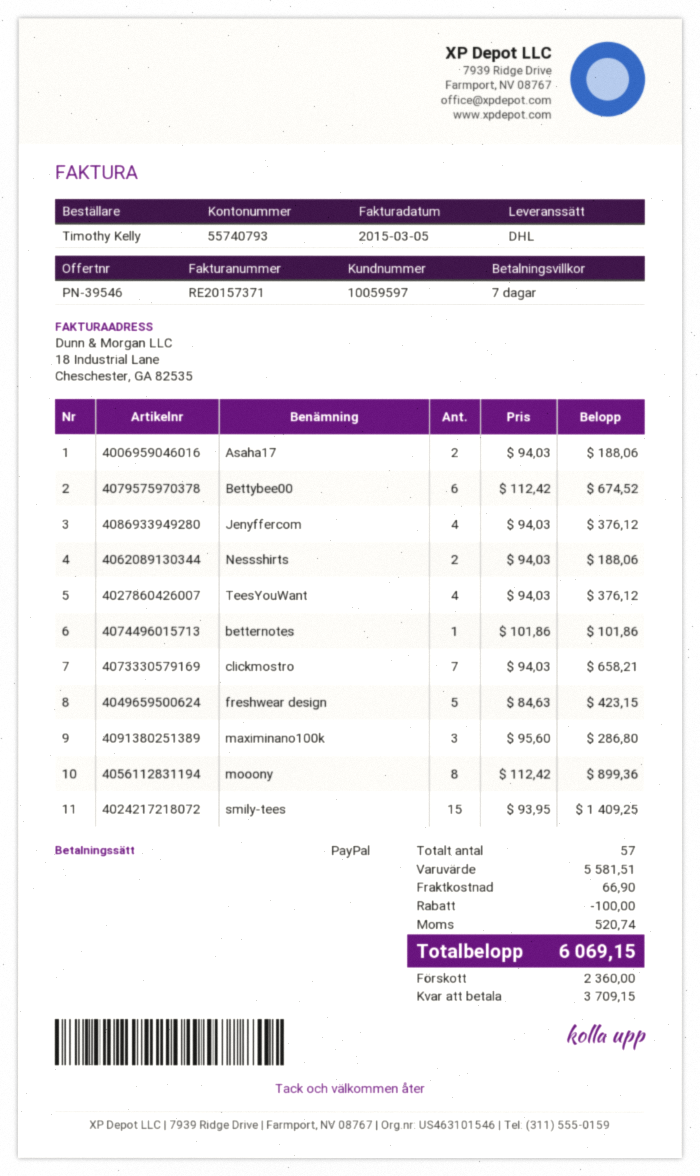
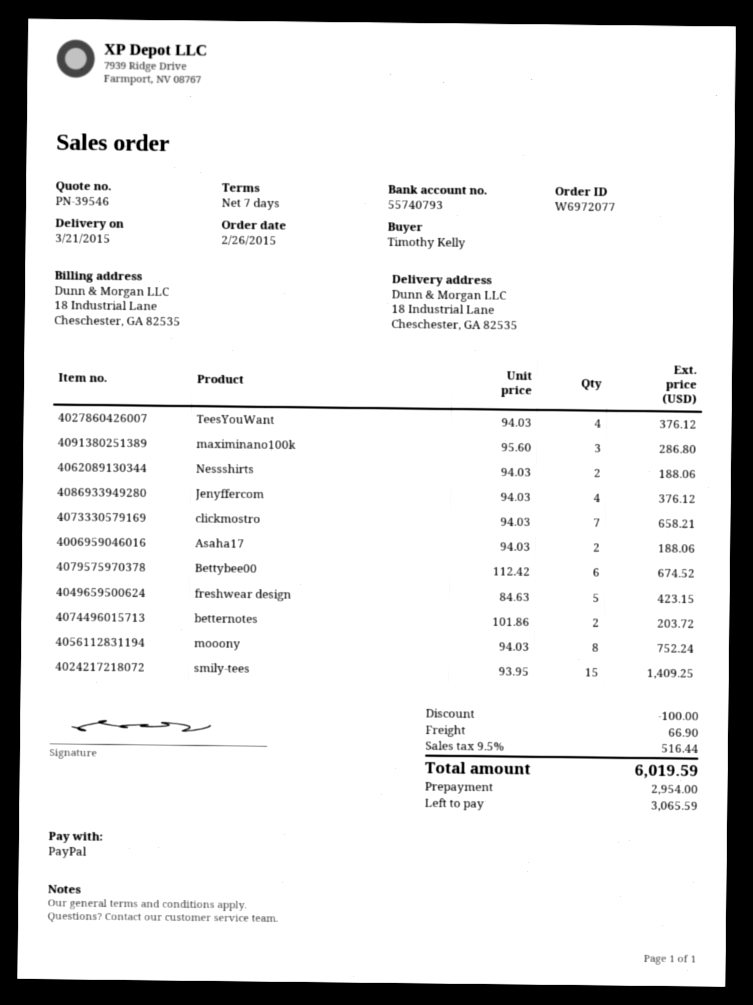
betternotes: 1 x 101.86 = 101.86 -> 2 x 101.86 = 203.72
mooony: 8 x 112.42 = 899.36 -> 8 x 94.03 = 752.24
tax: 520.74 -> 516.44
total: 6069.15 -> 6019.59
deposit: 2360.00 -> 2954.00
balance: 3709.15 -> 3065.59

